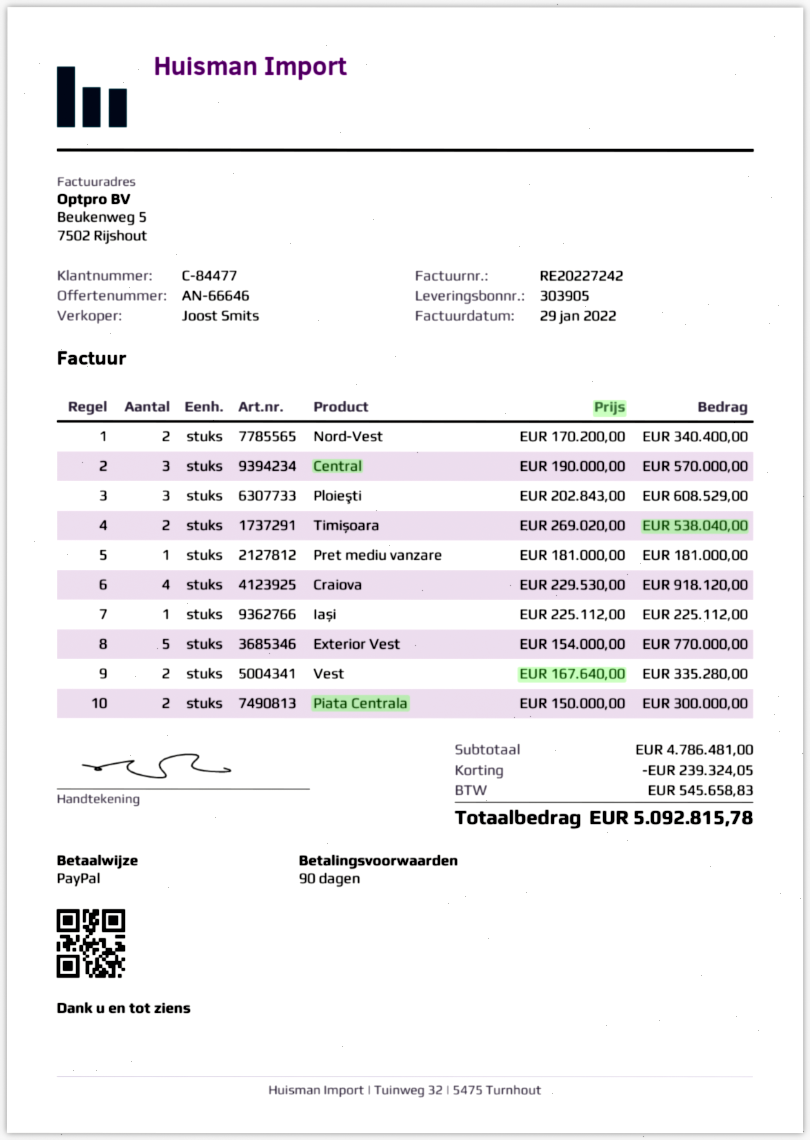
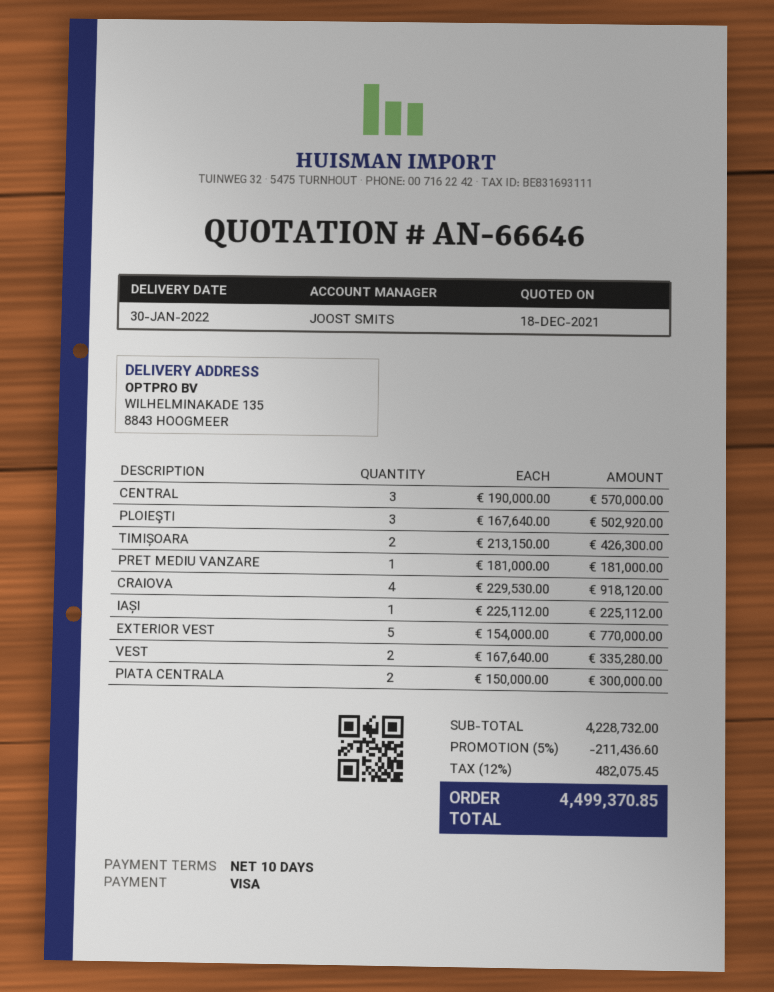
payment terms: 90 days -> 10 days
payment method: PayPal -> Visa
Nord-Vest: 2 x 170200.00 = 340400.00 -> none
Ploieşti: 3 x 202843.00 = 608529.00 -> 3 x 167640.00 = 502920.00
Timișoara: 2 x 269020.00 = 538040.00 -> 2 x 213150.00 = 426300.00
subtotal: 4786481.00 -> 4228732.00
discount: 239324.05 -> 211436.60
tax: 545658.83 -> 482075.45
total: 5092815.78 -> 4499370.85

